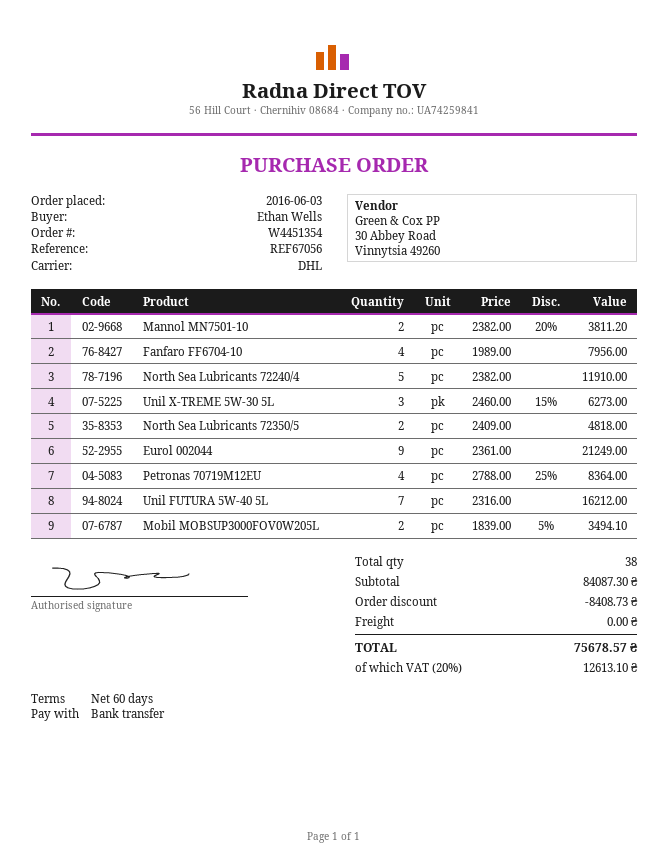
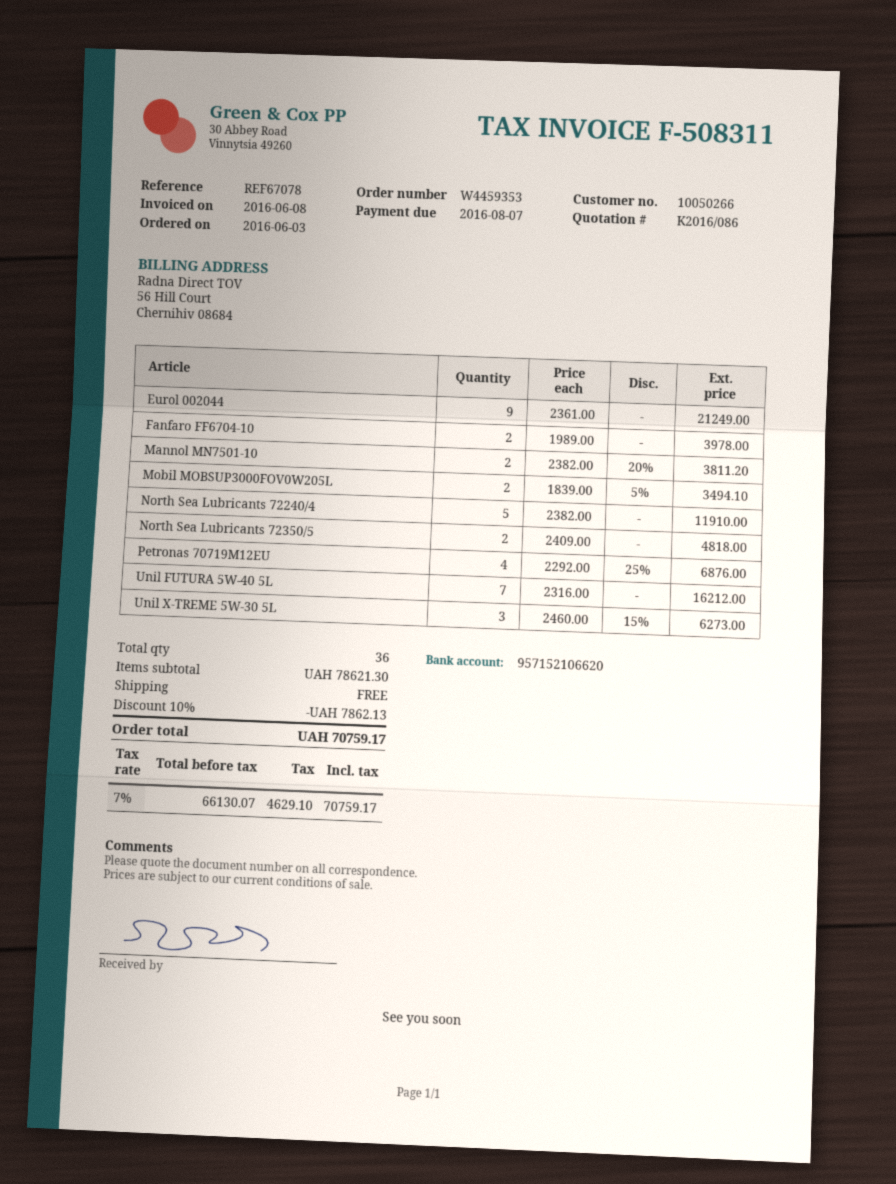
order number: W4451354 -> W4459353
reference: REF67056 -> REF67078
Fanfaro FF6704-10: 4 x 1989.00 = 7956.00 -> 2 x 1989.00 = 3978.00
Petronas 70719M12EU: 4 x 2788.00 - 25% = 8364.00 -> 4 x 2292.00 - 25% = 6876.00
total quantity: 38 -> 36
subtotal: 84087.30 -> 78621.30
discount: 8408.73 -> 7862.13
tax: 20% = 12613.10 -> 7% = 4629.10
total: 75678.57 -> 70759.17

